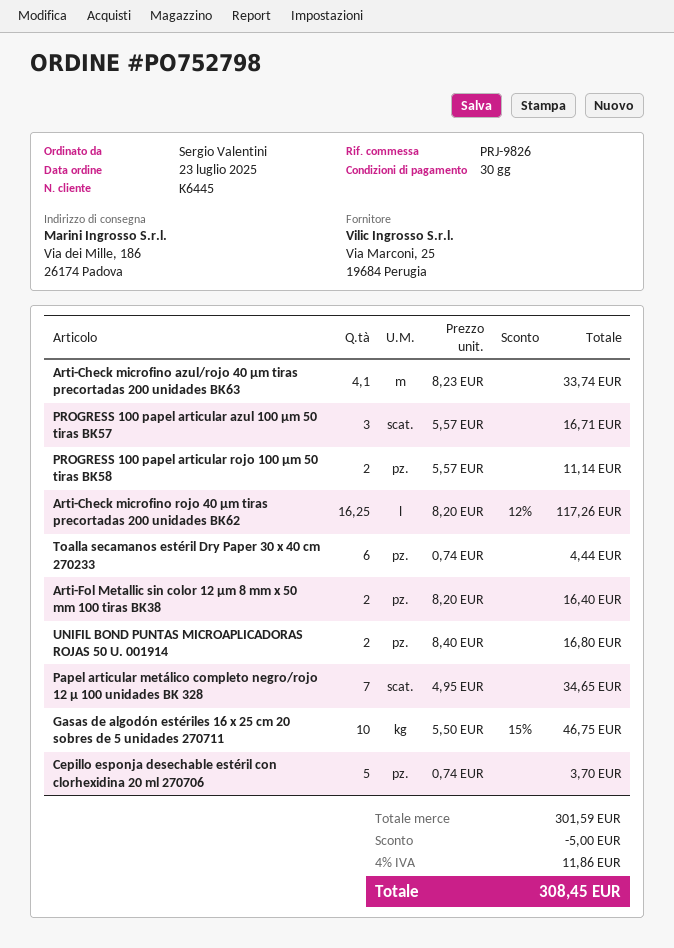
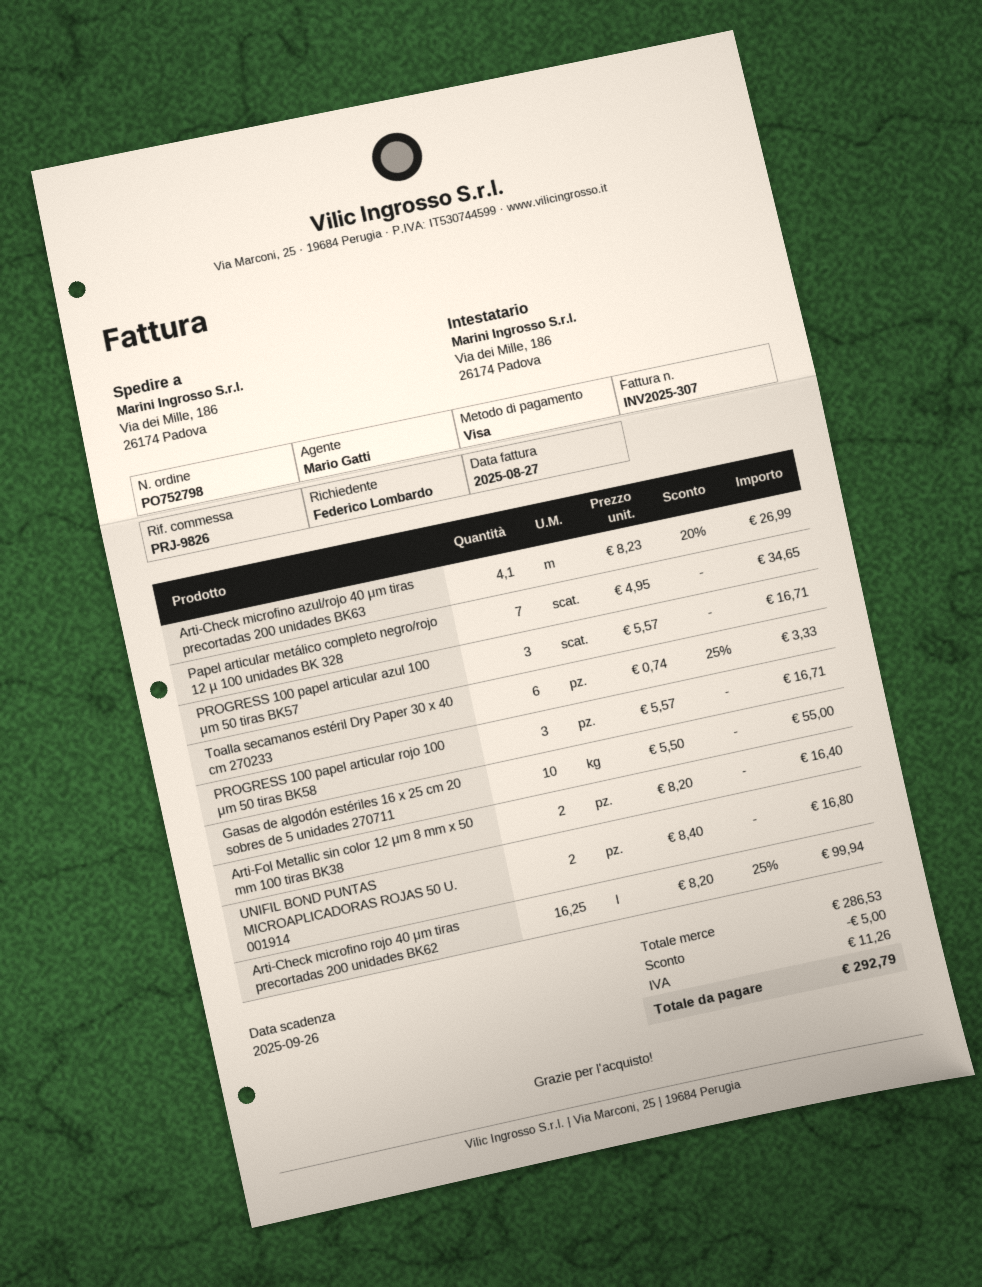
ordered by: Sergio Valentini -> Federico Lombardo
Arti-Check microfino azul/rojo 40 μm tiras precortadas 200 unidades BK63: 4.1 x 8.23 = 33.74 -> 4.1 x 8.23 - 20% = 26.99
PROGRESS 100 papel articular rojo 100 μm 50 tiras BK58: 2 x 5.57 = 11.14 -> 3 x 5.57 = 16.71
Arti-Check microfino rojo 40 μm tiras precortadas 200 unidades BK62: 16.25 x 8.20 - 12% = 117.26 -> 16.25 x 8.20 - 25% = 99.94
Toalla secamanos estéril Dry Paper 30 x 40 cm 270233: 6 x 0.74 = 4.44 -> 6 x 0.74 - 25% = 3.33
Gasas de algodón estériles 16 x 25 cm 20 sobres de 5 unidades 270711: 10 x 5.50 - 15% = 46.75 -> 10 x 5.50 = 55.00
Cepillo esponja desechable estéril con clorhexidina 20 ml 270706: 5 x 0.74 = 3.70 -> none
subtotal: 301.59 -> 286.53
tax: 11.86 -> 11.26
total: 308.45 -> 292.79

